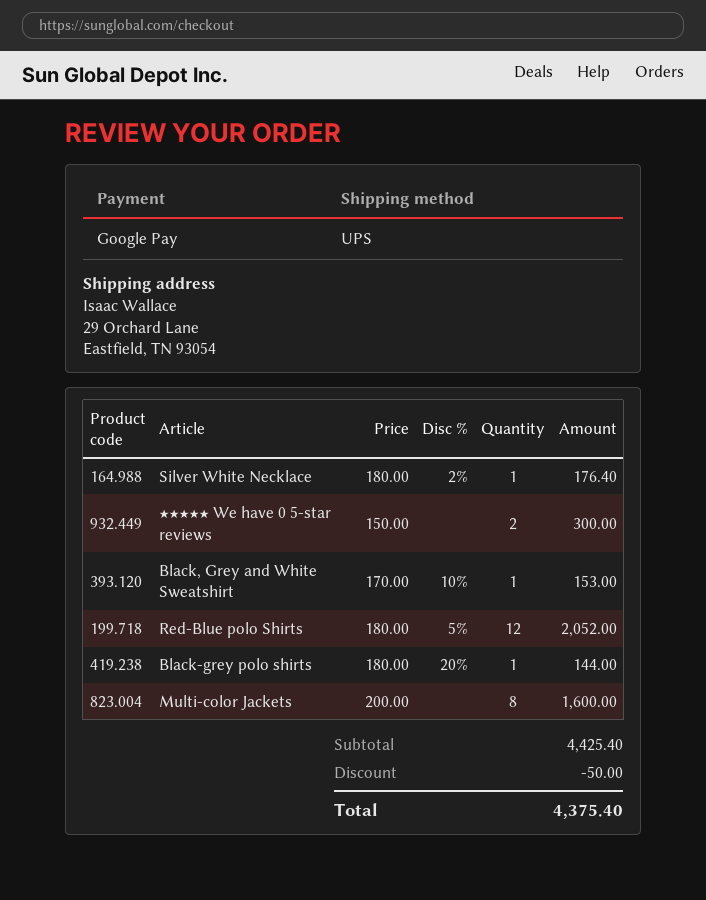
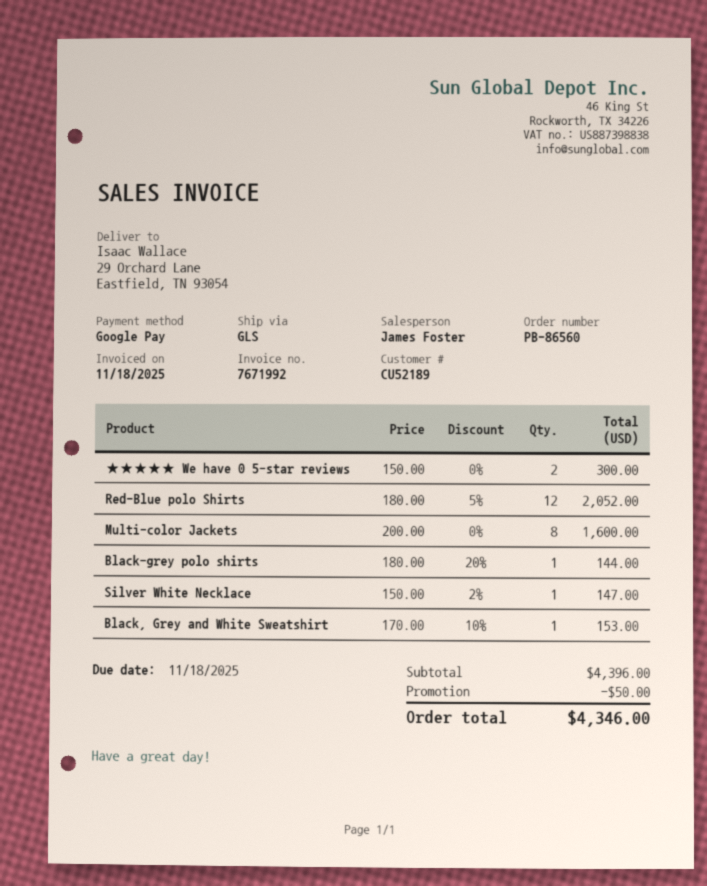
shipping method: UPS -> GLS
Silver White Necklace: 1 x 180.00 - 2% = 176.40 -> 1 x 150.00 - 2% = 147.00
subtotal: 4425.40 -> 4396.00
total: 4375.40 -> 4346.00

